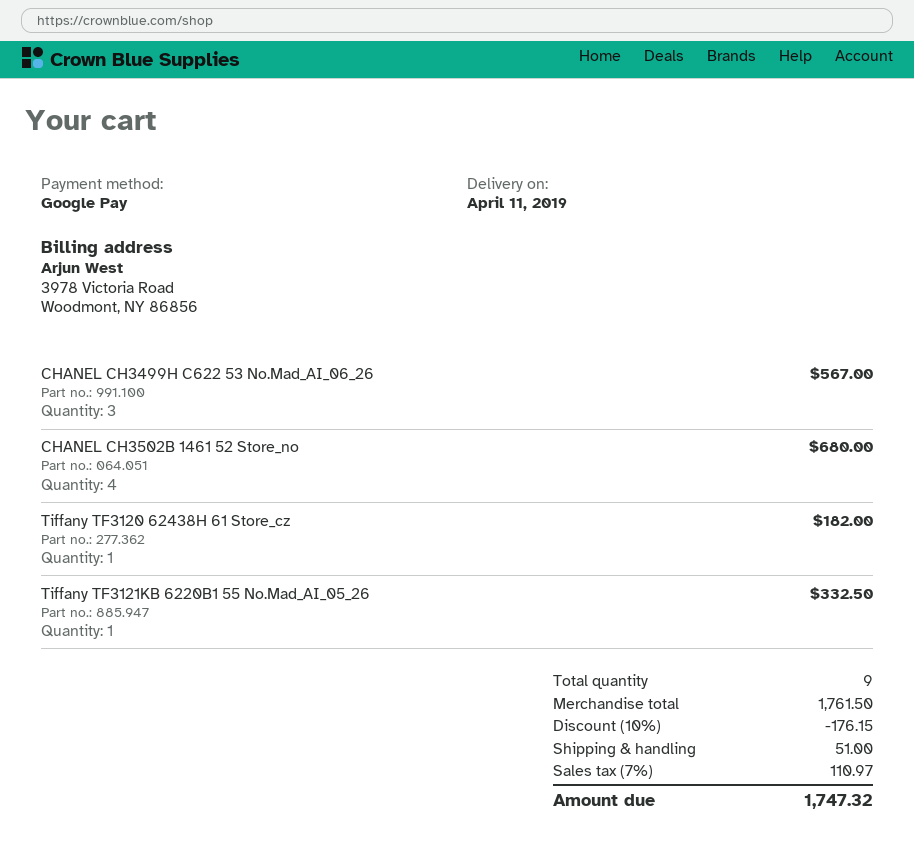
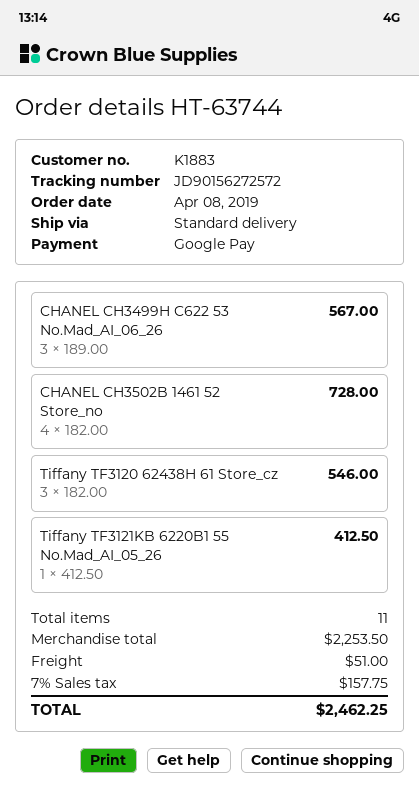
CHANEL CH3502B 1461 52 Store_no: 4 for 680.00 -> 4 for 728.00
Tiffany TF3120 62438H 61 Store_cz: 1 for 182.00 -> 3 for 546.00
Tiffany TF3121KB 6220B1 55 No.Mad_AI_05_26: 1 for 332.50 -> 1 for 412.50
total quantity: 9 -> 11
subtotal: 1761.50 -> 2253.50
discount: 10% = 176.15 -> none
tax: 7% = 110.97 -> 7% = 157.75
total: 1747.32 -> 2462.25

